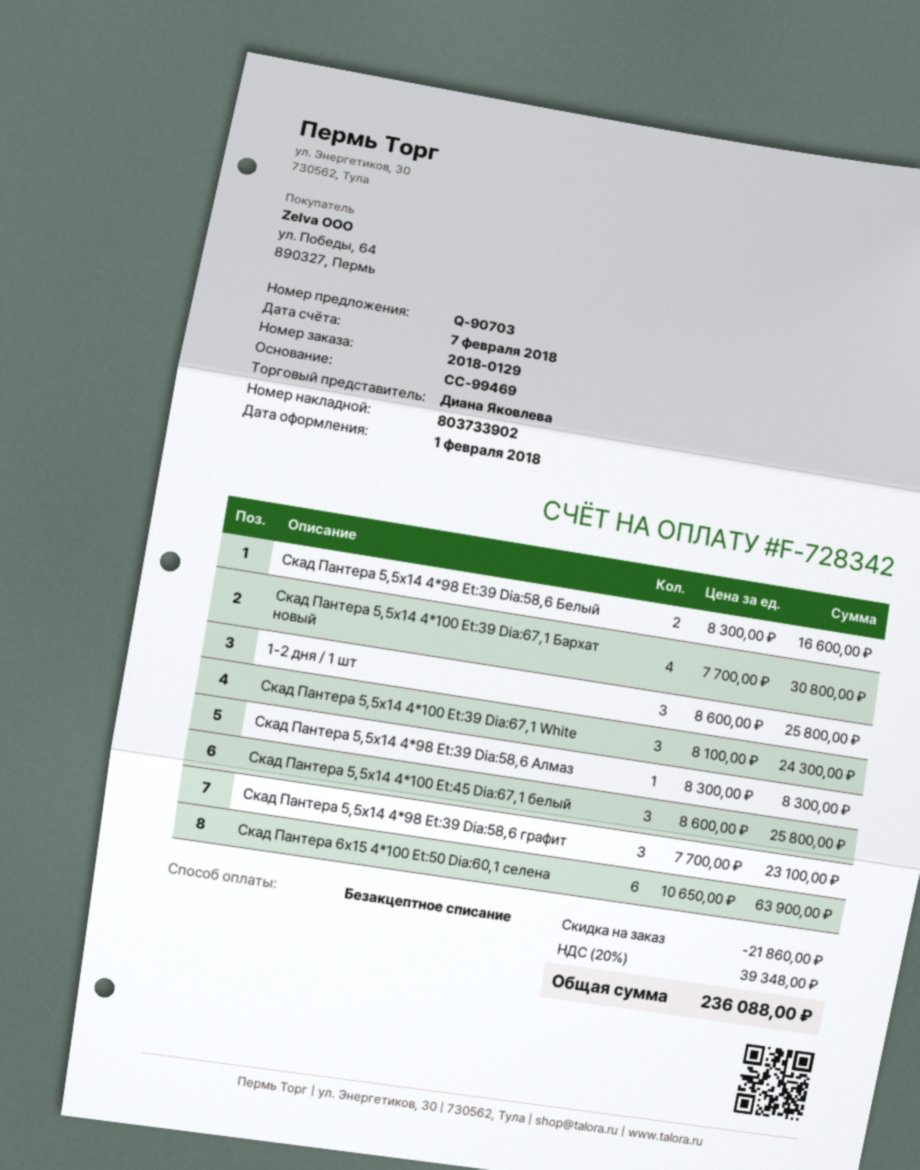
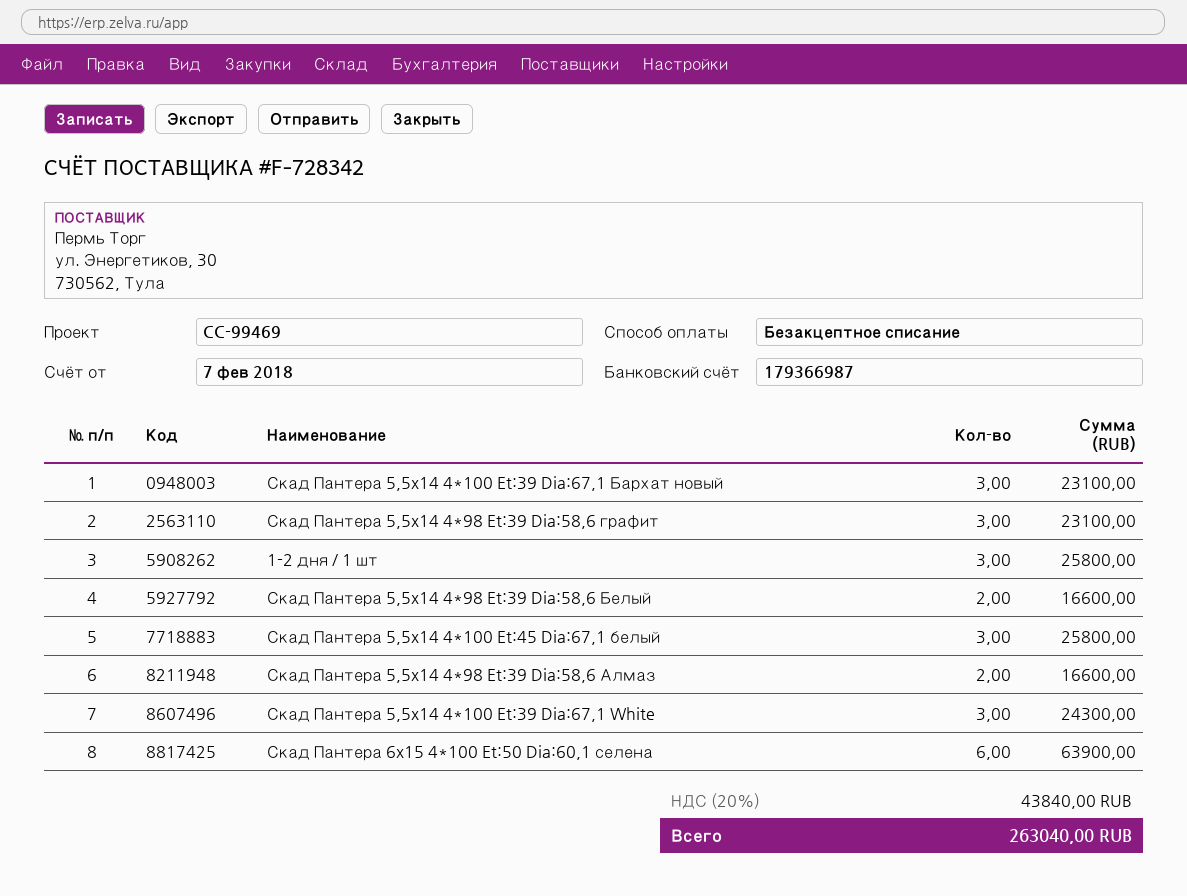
Скад Пантера 5,5x14 4*100 Et:39 Dia:67,1 Бархат новый: 4 for 30800.00 -> 3 for 23100.00
Скад Пантера 5,5x14 4*98 Et:39 Dia:58,6 Алмаз: 1 for 8300.00 -> 2 for 16600.00
discount: 21860.00 -> none
tax: 20% = 39348.00 -> 20% = 43840.00
total: 236088.00 -> 263040.00

